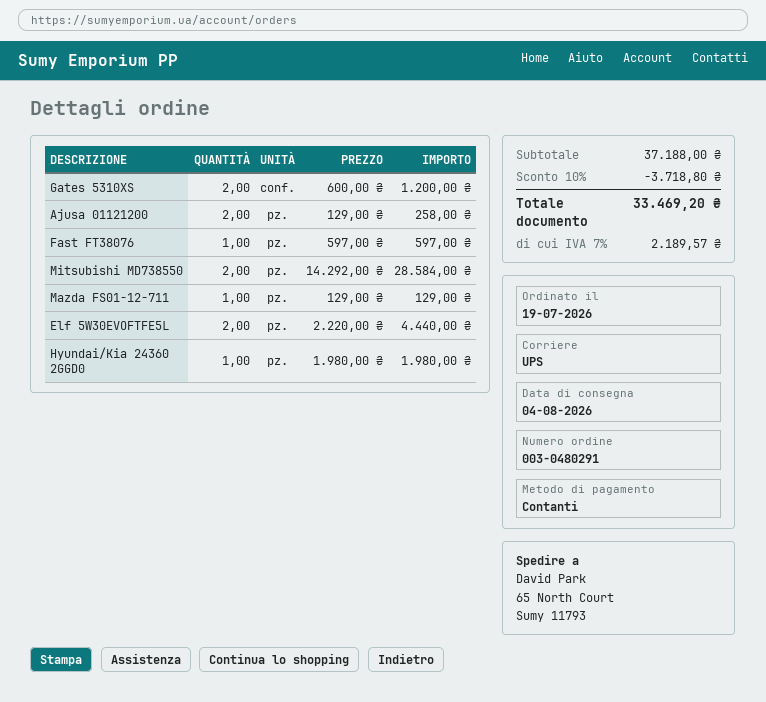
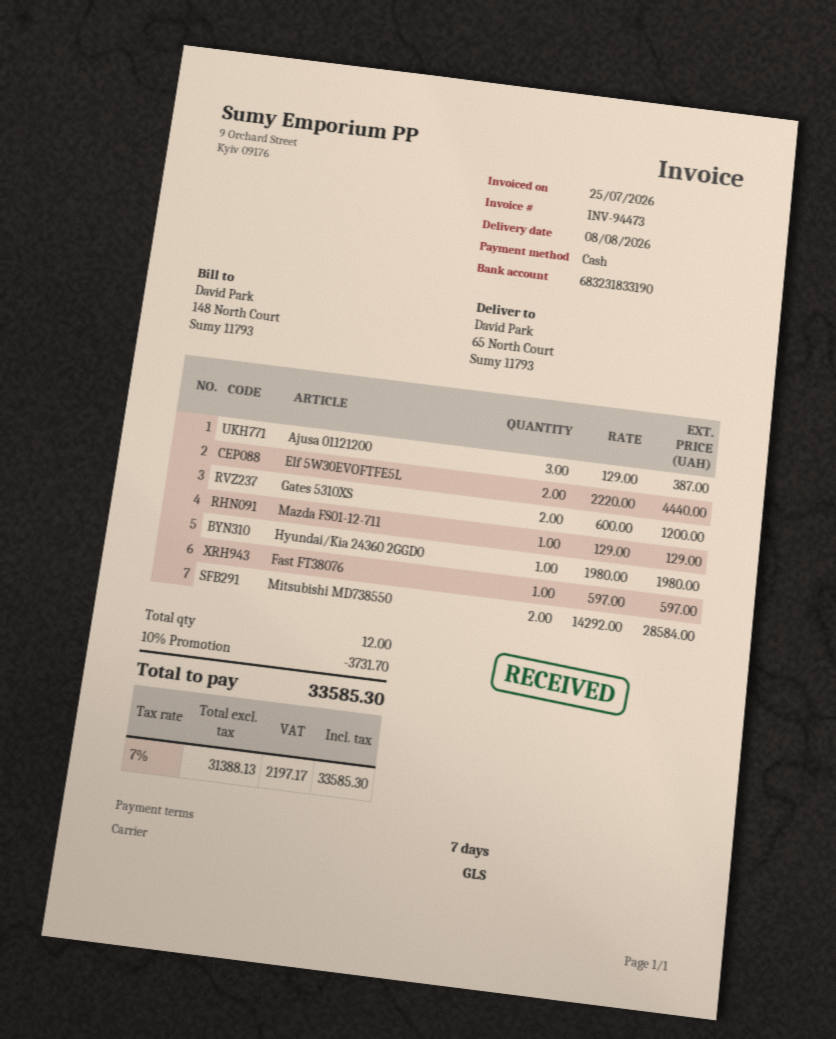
delivery date: 2026-08-04 -> 2026-08-08
shipping method: UPS -> GLS
Ajusa 01121200: 2 x 129.00 = 258.00 -> 3 x 129.00 = 387.00
discount: 10% = 3718.80 -> 10% = 3731.70
tax: 7% = 2189.57 -> 7% = 2197.17
total: 33469.20 -> 33585.30

